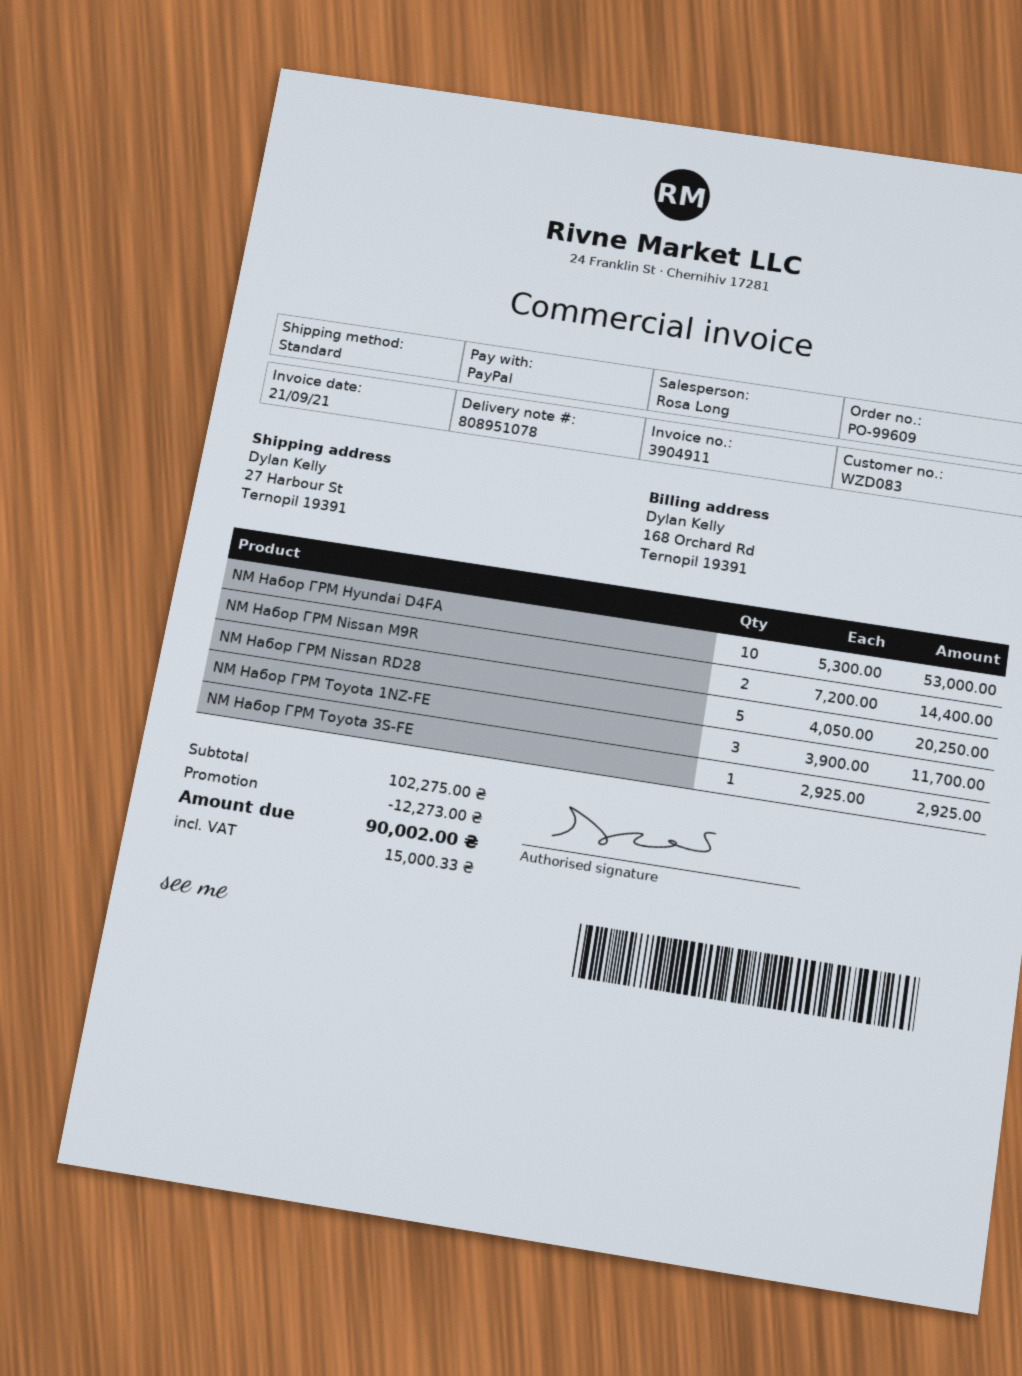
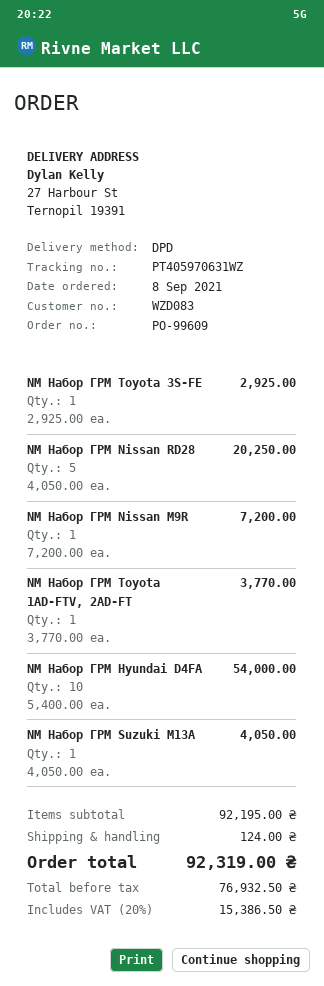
shipping method: standard -> DPD
NM Набор ГРМ Hyundai D4FA: 10 x 5300.00 = 53000.00 -> 10 x 5400.00 = 54000.00
NM Набор ГРМ Nissan M9R: 2 x 7200.00 = 14400.00 -> 1 x 7200.00 = 7200.00
NM Набор ГРМ Toyota 1NZ-FE: 3 x 3900.00 = 11700.00 -> none
NM Набор ГРМ Toyota 1AD-FTV, 2AD-FT: none -> 1 x 3770.00 = 3770.00
NM Набор ГРМ Suzuki M13A: none -> 1 x 4050.00 = 4050.00
subtotal: 102275.00 -> 92195.00
discount: 12273.00 -> none
shipping: none -> 124.00
tax: 15000.33 -> 15386.50
total: 90002.00 -> 92319.00

